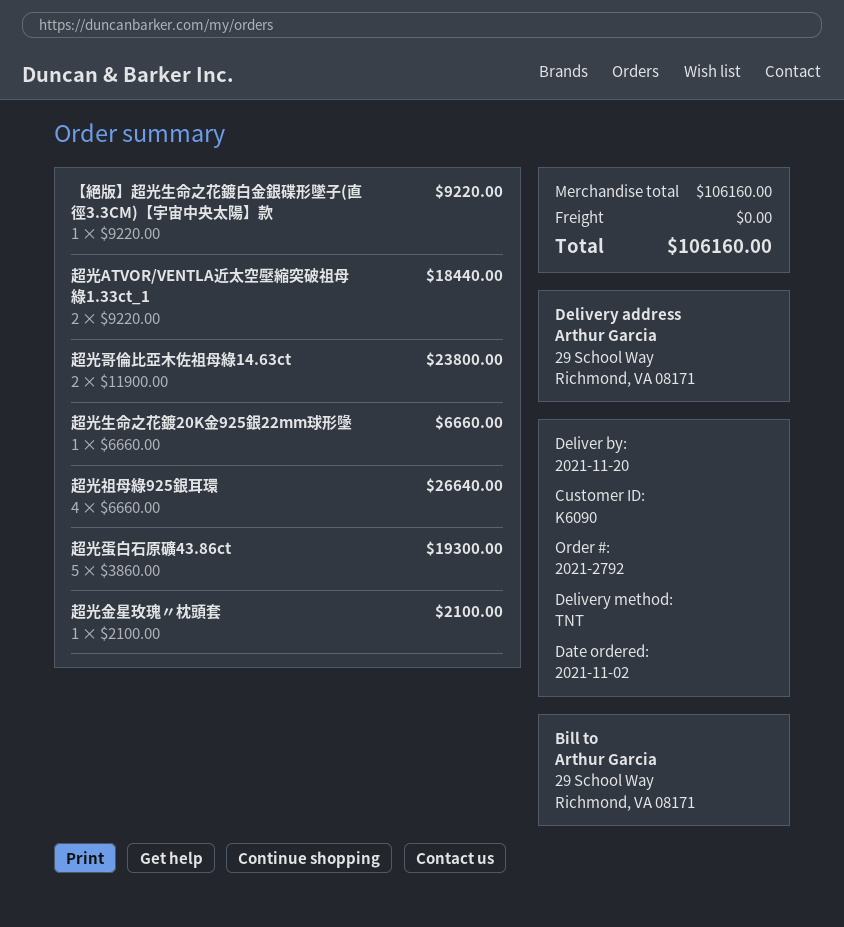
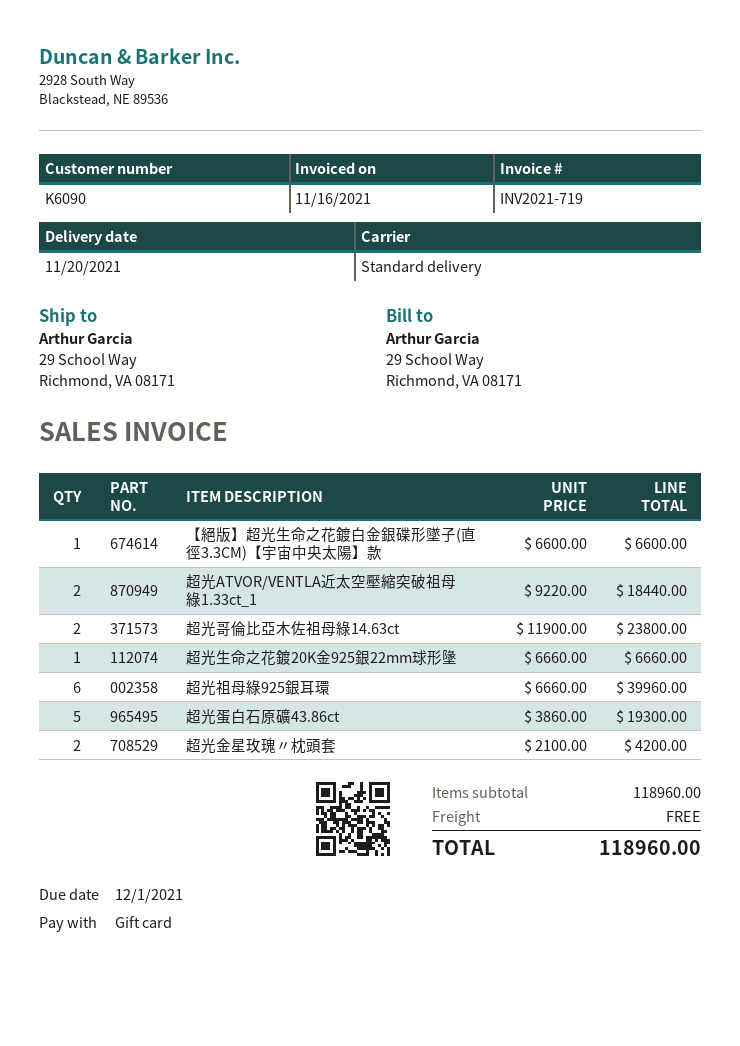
shipping method: TNT -> standard
【絕版】超光生命之花鍍白金銀碟形墜子(直徑3.3CM)【宇宙中央太陽】款: 1 x 9220.00 = 9220.00 -> 1 x 6600.00 = 6600.00
超光祖母綠925銀耳環: 4 x 6660.00 = 26640.00 -> 6 x 6660.00 = 39960.00
超光金星玫瑰〃枕頭套: 1 x 2100.00 = 2100.00 -> 2 x 2100.00 = 4200.00
subtotal: 106160.00 -> 118960.00
total: 106160.00 -> 118960.00

